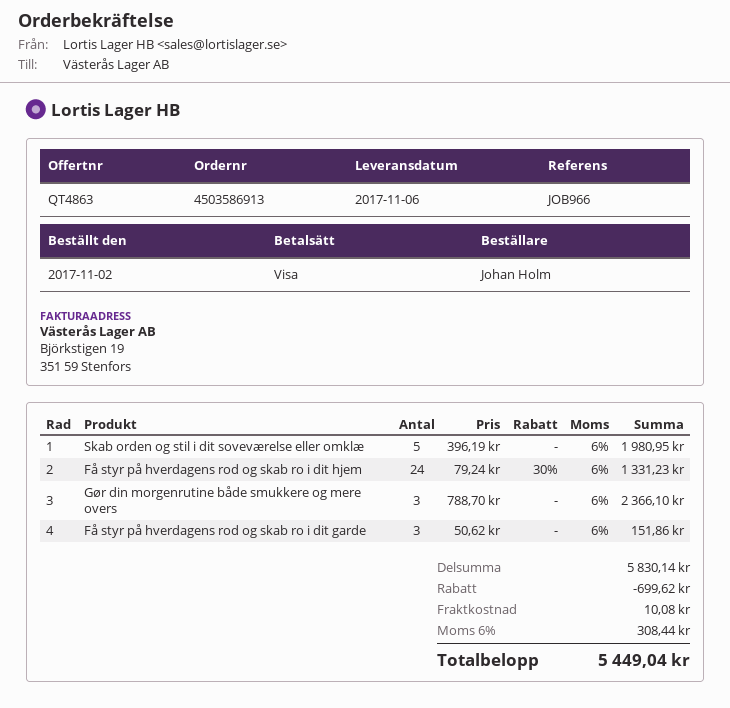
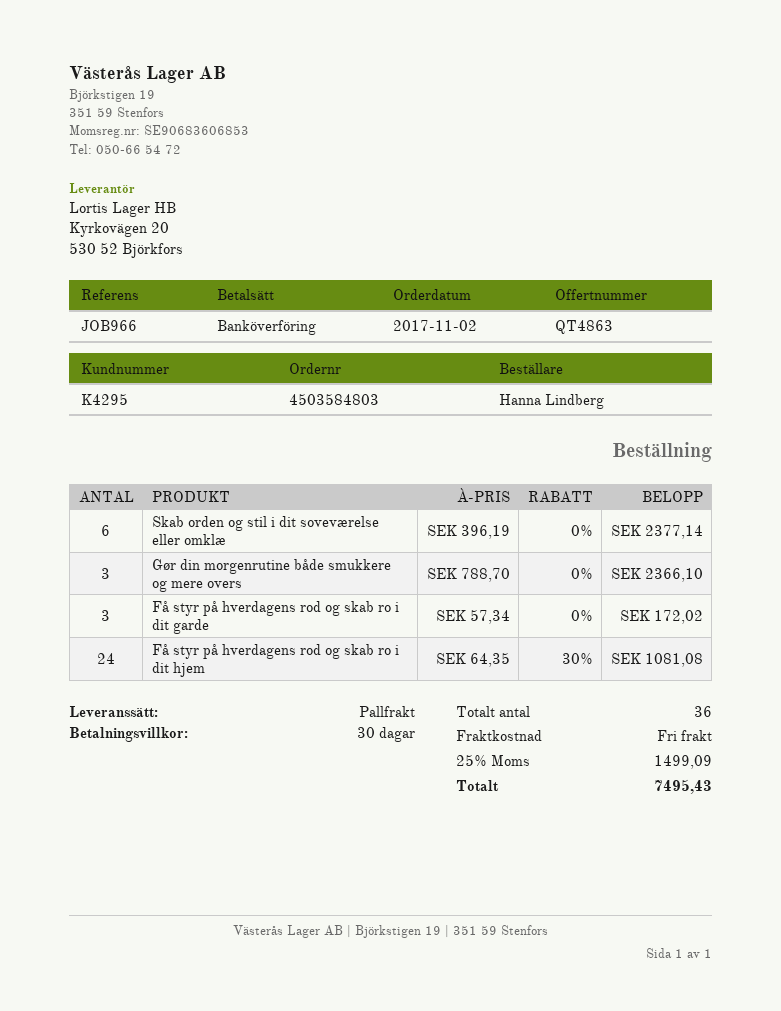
order number: 4503586913 -> 4503584803
ordered by: Johan Holm -> Hanna Lindberg
payment method: Visa -> bank transfer
Skab orden og stil i dit soveværelse eller omklæ: 5 x 396.19 = 1980.95 -> 6 x 396.19 = 2377.14
Få styr på hverdagens rod og skab ro i dit hjem: 24 x 79.24 - 30% = 1331.23 -> 24 x 64.35 - 30% = 1081.08
Få styr på hverdagens rod og skab ro i dit garde: 3 x 50.62 = 151.86 -> 3 x 57.34 = 172.02
discount: 699.62 -> none
shipping: 10.08 -> 0.00
tax: 6% = 308.44 -> 25% = 1499.09
total: 5449.04 -> 7495.43

